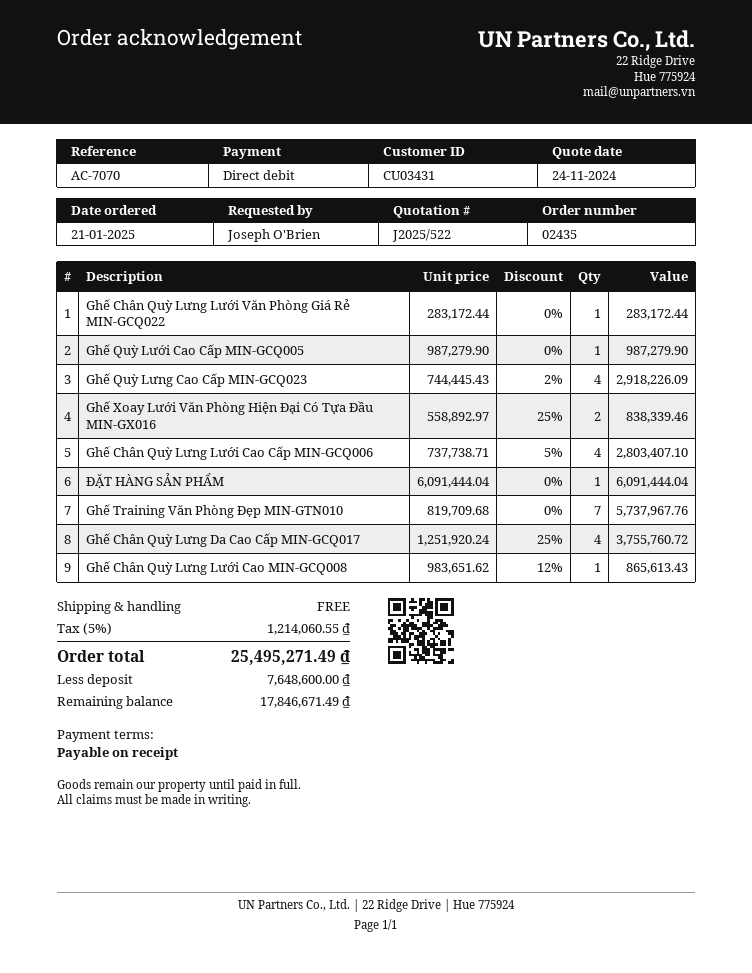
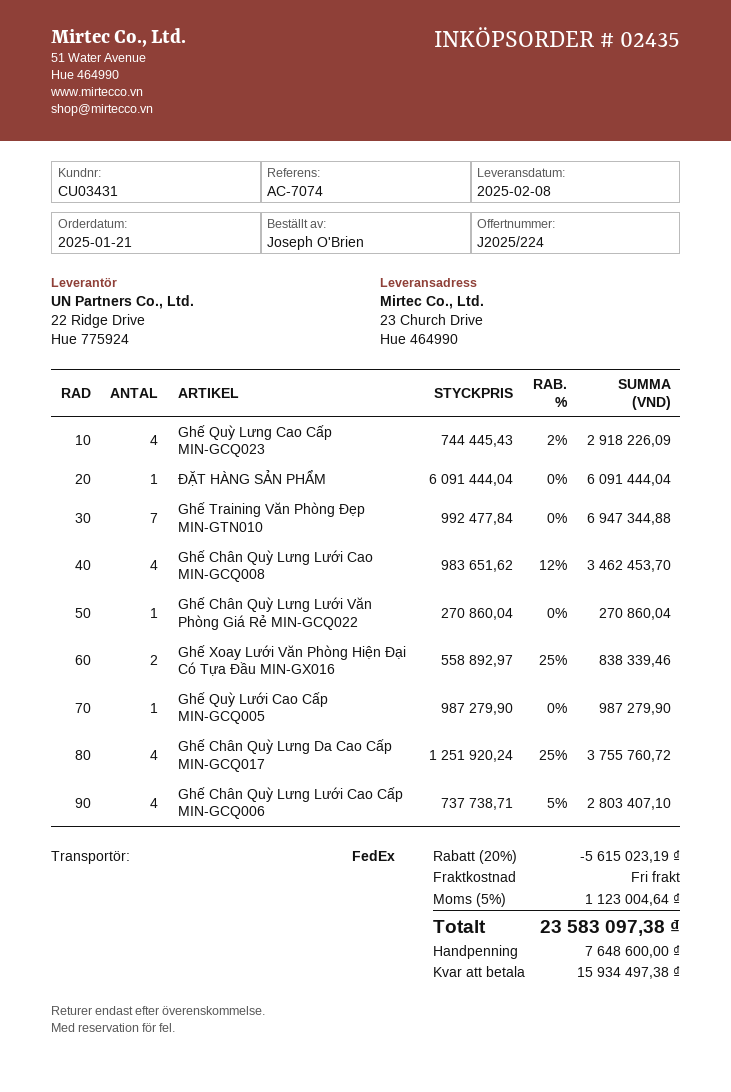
quote number: J2025/522 -> J2025/224
reference: AC-7070 -> AC-7074
Ghế Chân Quỳ Lưng Lưới Văn Phòng Giá Rẻ MIN-GCQ022: 1 x 283172.44 = 283172.44 -> 1 x 270860.04 = 270860.04
Ghế Training Văn Phòng Đẹp MIN-GTN010: 7 x 819709.68 = 5737967.76 -> 7 x 992477.84 = 6947344.88
Ghế Chân Quỳ Lưng Lưới Cao MIN-GCQ008: 1 x 983651.62 - 12% = 865613.43 -> 4 x 983651.62 - 12% = 3462453.70
discount: none -> 20% = 5615023.19
tax: 5% = 1214060.55 -> 5% = 1123004.64
total: 25495271.49 -> 23583097.38
balance: 17846671.49 -> 15934497.38

